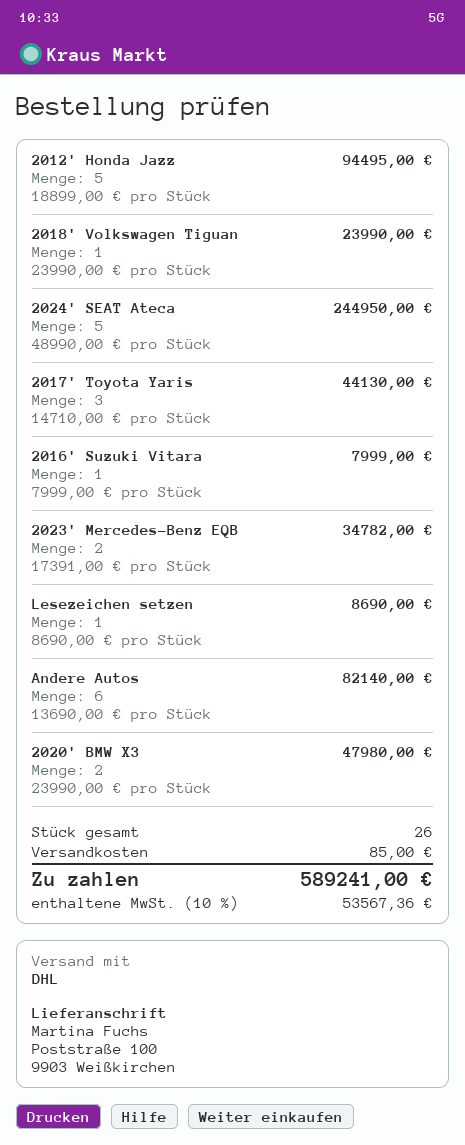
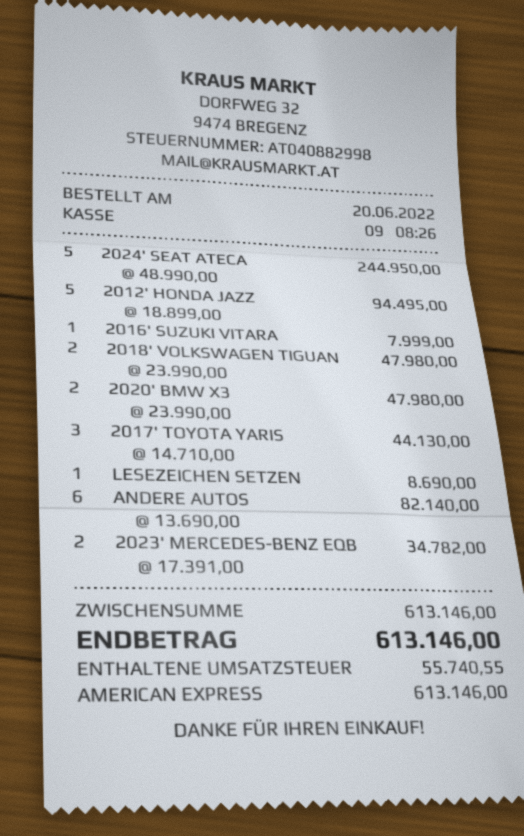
2018' Volkswagen Tiguan: 1 x 23990.00 = 23990.00 -> 2 x 23990.00 = 47980.00
shipping: 85.00 -> none
tax: 53567.36 -> 55740.55
total: 589241.00 -> 613146.00

